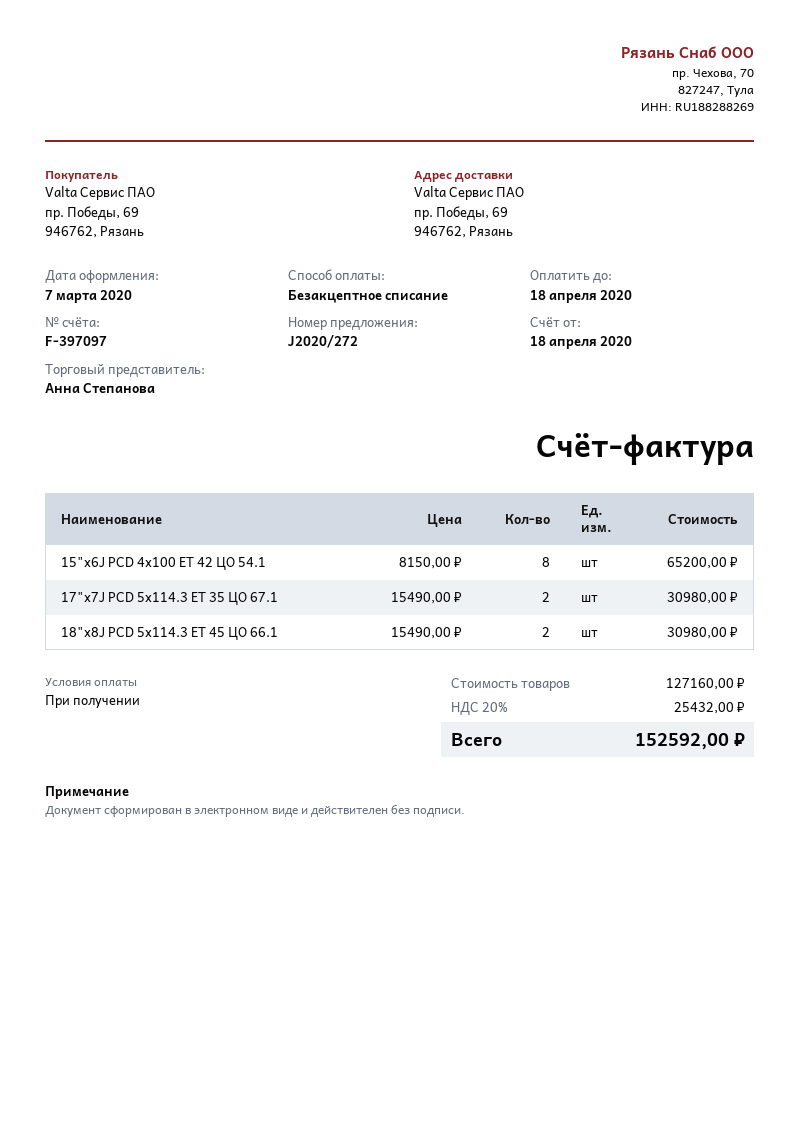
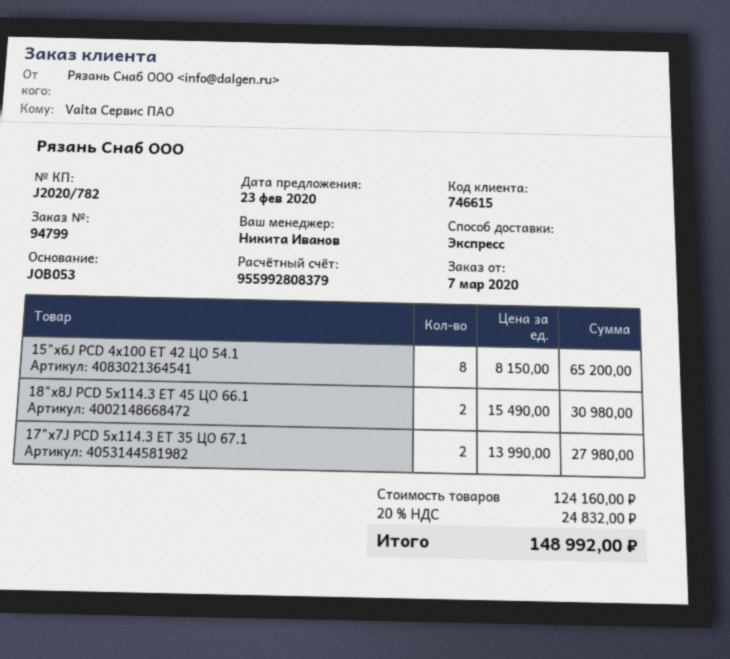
quote number: J2020/272 -> J2020/782
sales rep: Анна Степанова -> Никита Иванов
17"x7J PCD 5x114.3 ЕТ 35 ЦО 67.1: 2 x 15490.00 = 30980.00 -> 2 x 13990.00 = 27980.00
subtotal: 127160.00 -> 124160.00
tax: 20% = 25432.00 -> 20% = 24832.00
total: 152592.00 -> 148992.00

